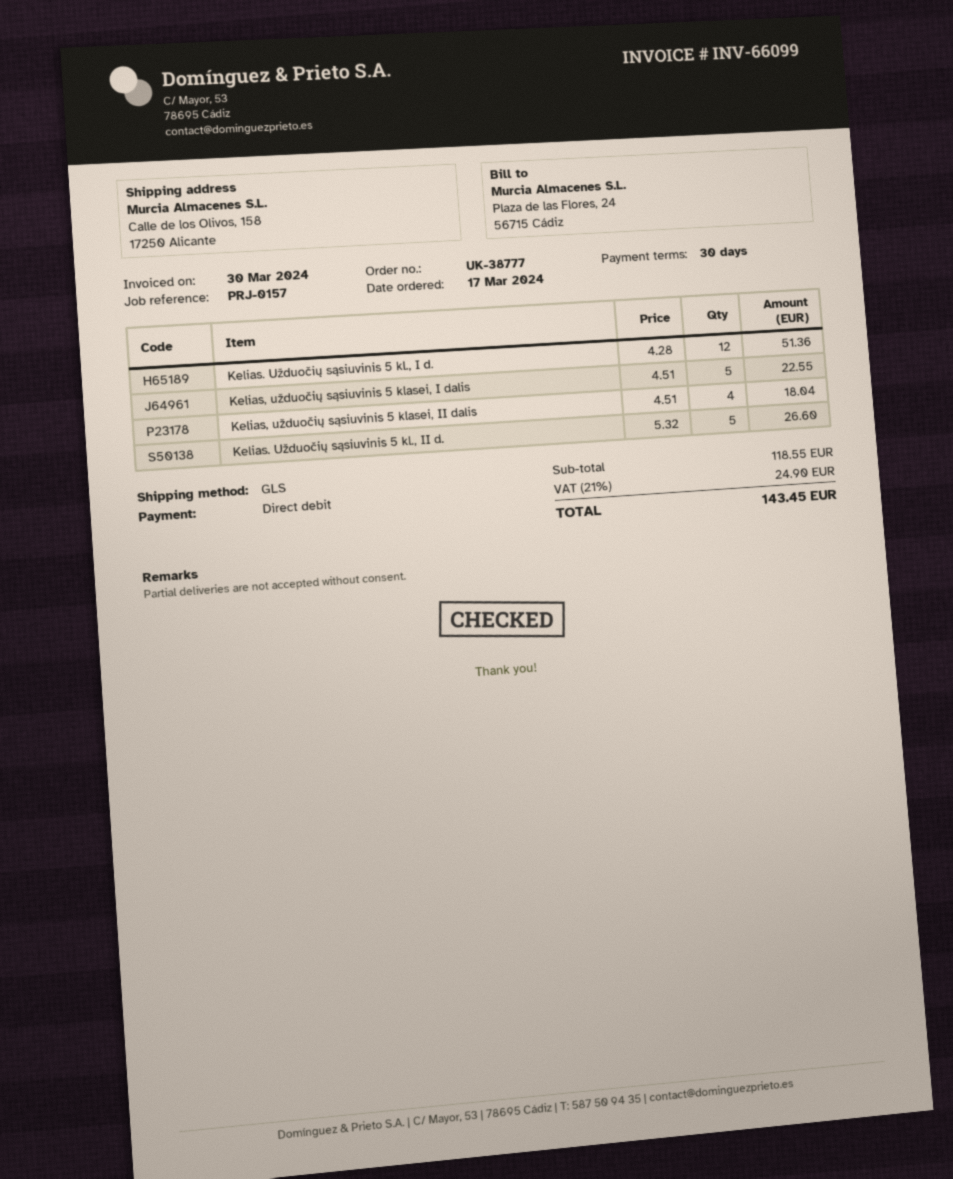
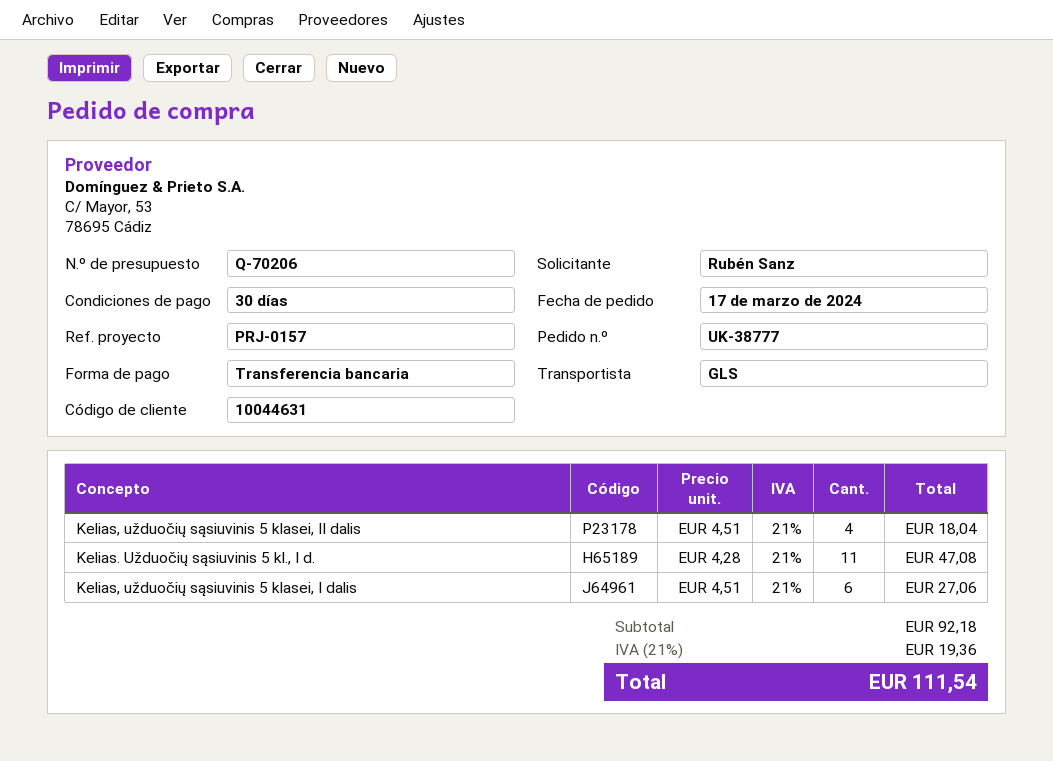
payment method: direct debit -> bank transfer
Kelias. Užduočių sąsiuvinis 5 kl., I d.: 12 x 4.28 = 51.36 -> 11 x 4.28 = 47.08
Kelias, užduočių sąsiuvinis 5 klasei, I dalis: 5 x 4.51 = 22.55 -> 6 x 4.51 = 27.06
Kelias. Užduočių sąsiuvinis 5 kl., II d.: 5 x 5.32 = 26.60 -> none
subtotal: 118.55 -> 92.18
tax: 21% = 24.90 -> 21% = 19.36
total: 143.45 -> 111.54

